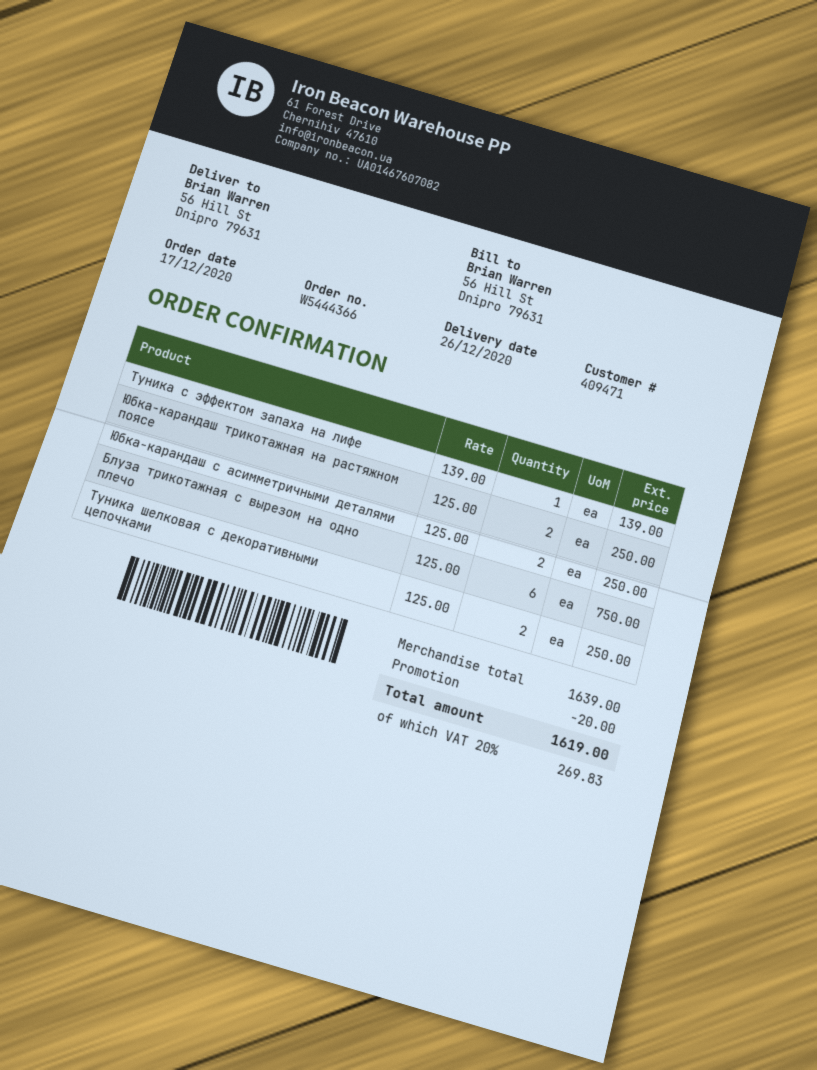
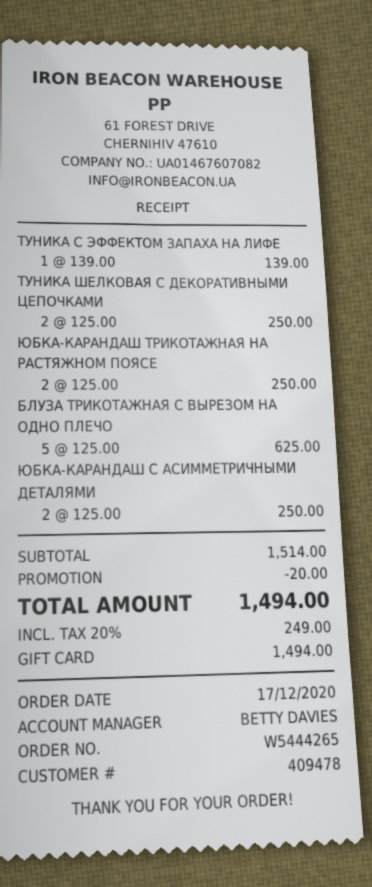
order number: W5444366 -> W5444265
customer number: 409471 -> 409478
Блуза трикотажная с вырезом на одно плечо: 6 x 125.00 = 750.00 -> 5 x 125.00 = 625.00
subtotal: 1639.00 -> 1514.00
tax: 20% = 269.83 -> 20% = 249.00
total: 1619.00 -> 1494.00

